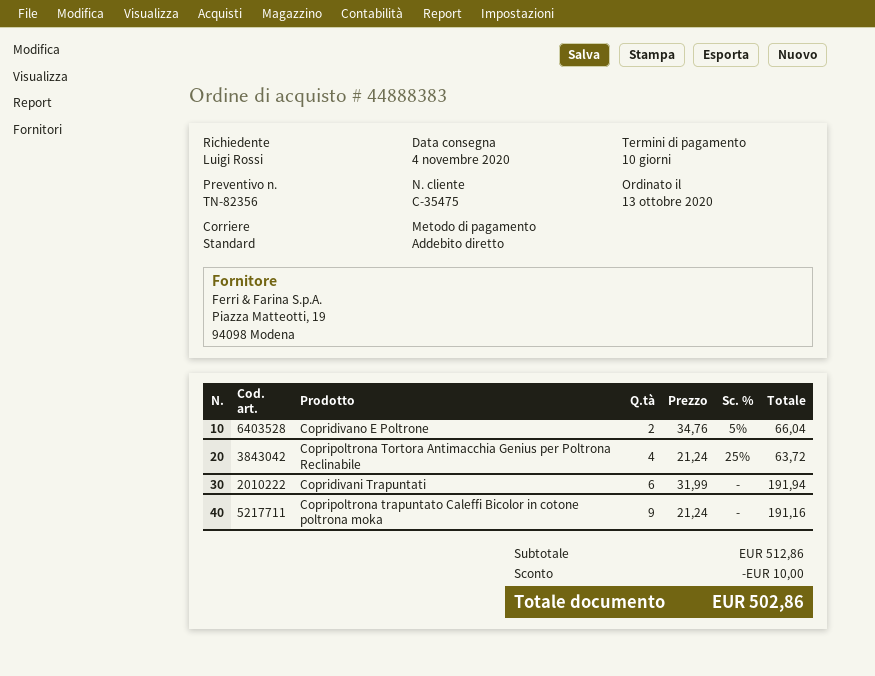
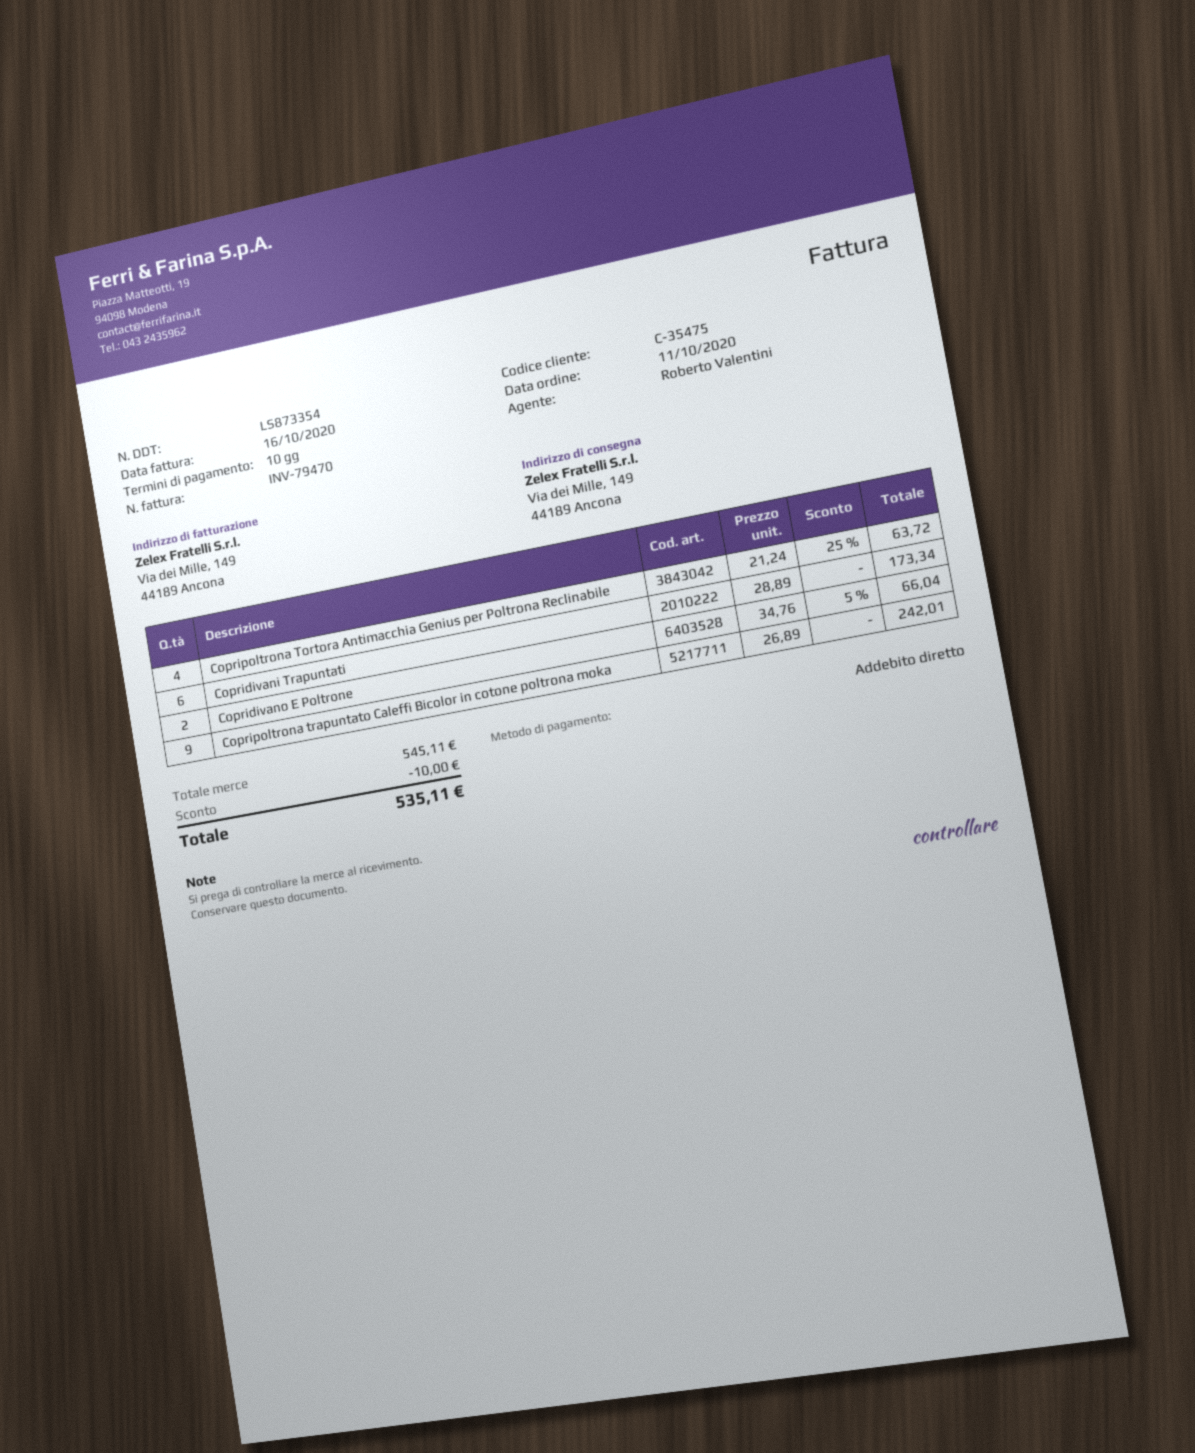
order date: 2020-10-13 -> 2020-10-11
Copridivani Trapuntati: 6 x 31.99 = 191.94 -> 6 x 28.89 = 173.34
Copripoltrona trapuntato Caleffi Bicolor in cotone poltrona moka: 9 x 21.24 = 191.16 -> 9 x 26.89 = 242.01
subtotal: 512.86 -> 545.11
total: 502.86 -> 535.11

